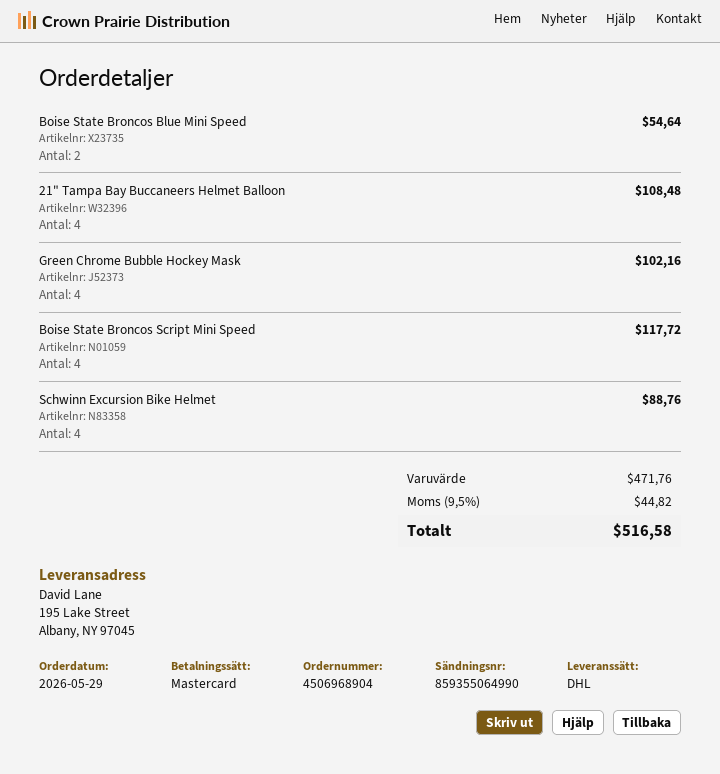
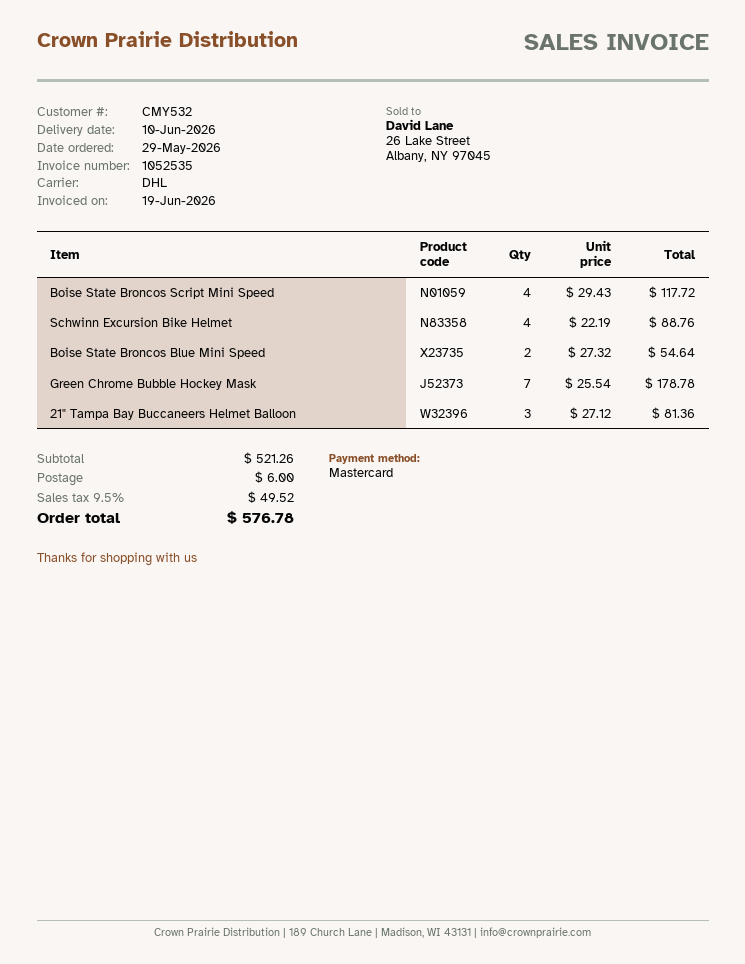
21" Tampa Bay Buccaneers Helmet Balloon: 4 for 108.48 -> 3 for 81.36
Green Chrome Bubble Hockey Mask: 4 for 102.16 -> 7 for 178.78
subtotal: 471.76 -> 521.26
shipping: none -> 6.00
tax: 9.5% = 44.82 -> 9.5% = 49.52
total: 516.58 -> 576.78

